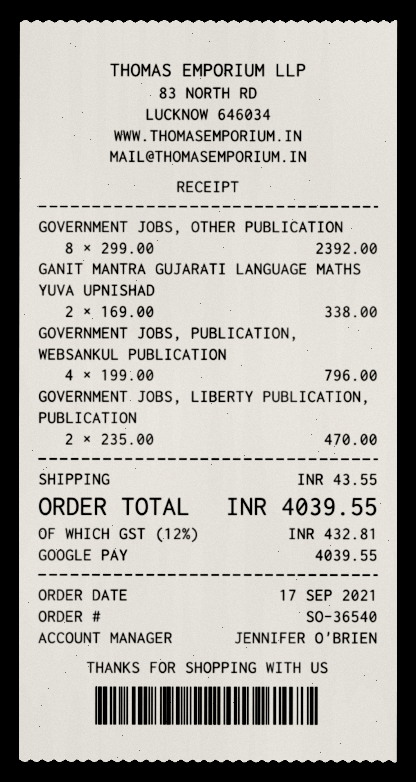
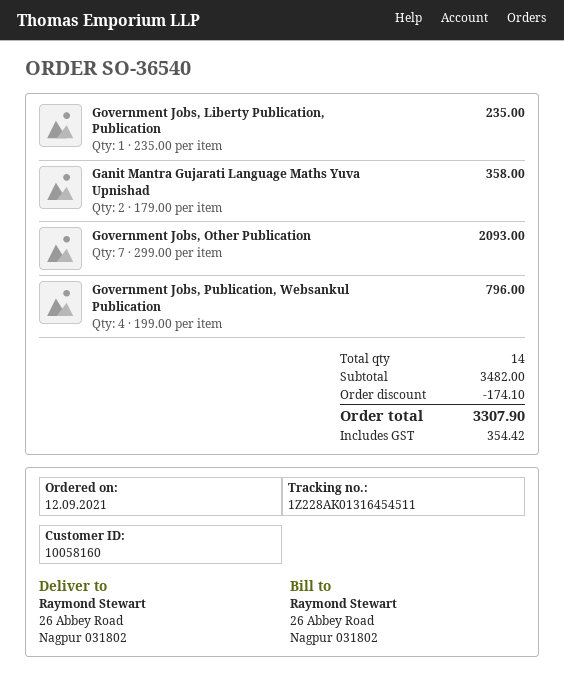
order date: 2021-09-17 -> 2021-09-12
GOVERNMENT JOBS, OTHER PUBLICATION: 8 x 299.00 = 2392.00 -> 7 x 299.00 = 2093.00
GANIT MANTRA GUJARATI LANGUAGE MATHS YUVA UPNISHAD: 2 x 169.00 = 338.00 -> 2 x 179.00 = 358.00
GOVERNMENT JOBS, LIBERTY PUBLICATION, PUBLICATION: 2 x 235.00 = 470.00 -> 1 x 235.00 = 235.00
discount: none -> 174.10
shipping: 43.55 -> none
tax: 432.81 -> 354.42
total: 4039.55 -> 3307.90

